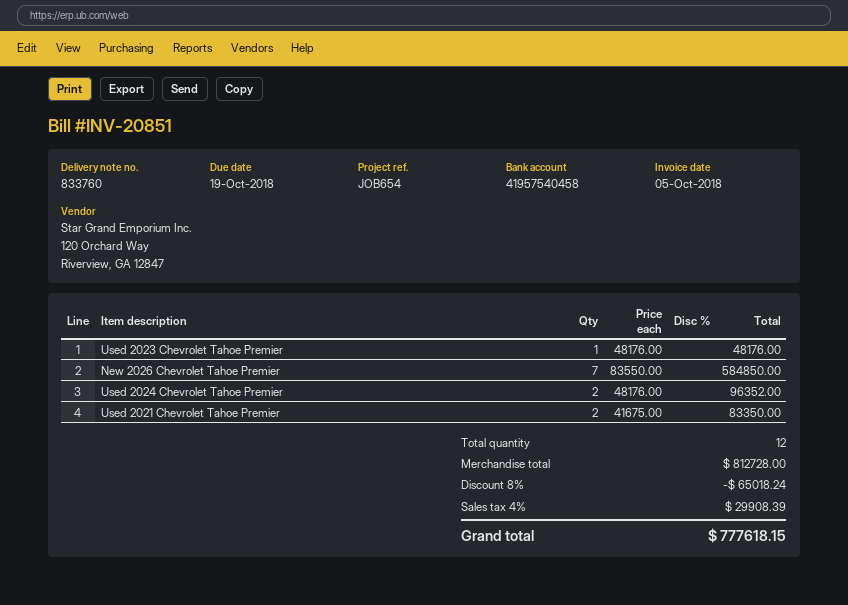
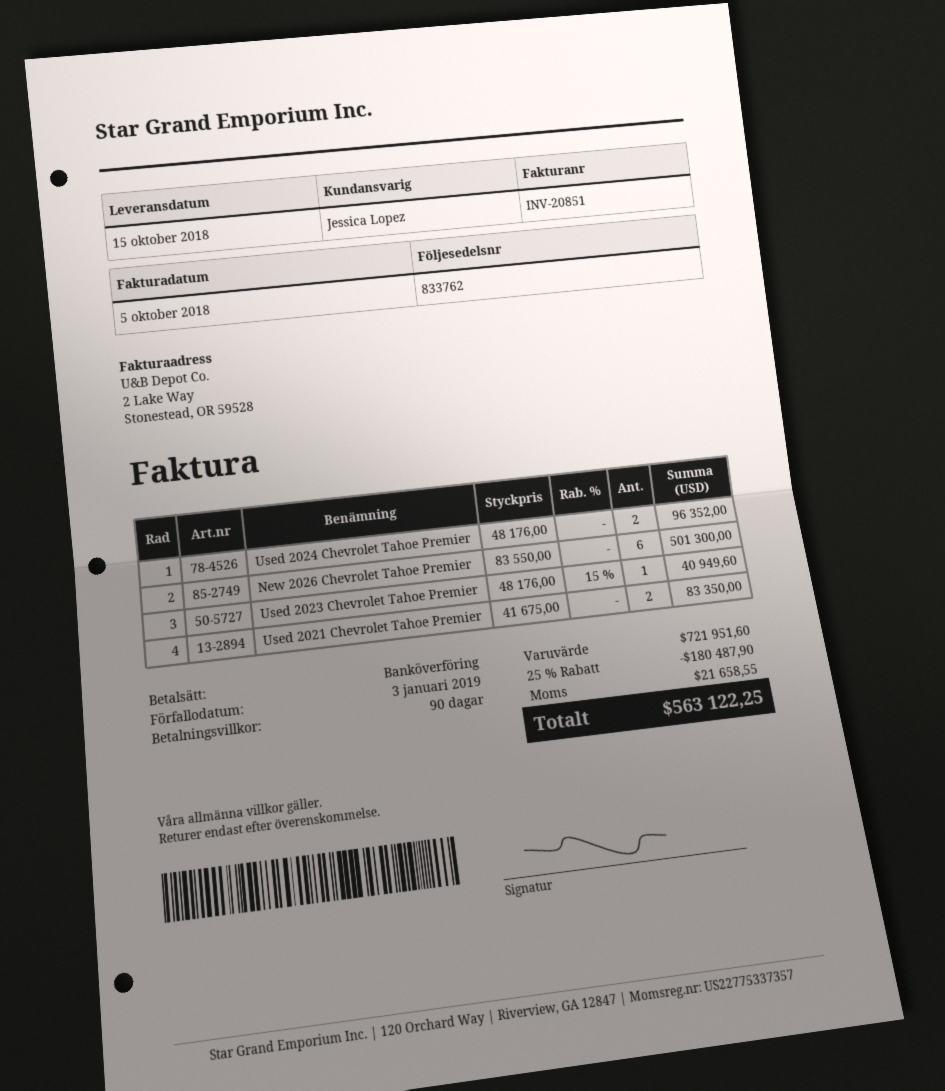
delivery note number: 833760 -> 833762
due date: 2018-10-19 -> 2019-01-03
Used 2023 Chevrolet Tahoe Premier: 1 x 48176.00 = 48176.00 -> 1 x 48176.00 - 15% = 40949.60
New 2026 Chevrolet Tahoe Premier: 7 x 83550.00 = 584850.00 -> 6 x 83550.00 = 501300.00
subtotal: 812728.00 -> 721951.60
discount: 8% = 65018.24 -> 25% = 180487.90
tax: 29908.39 -> 21658.55
total: 777618.15 -> 563122.25

